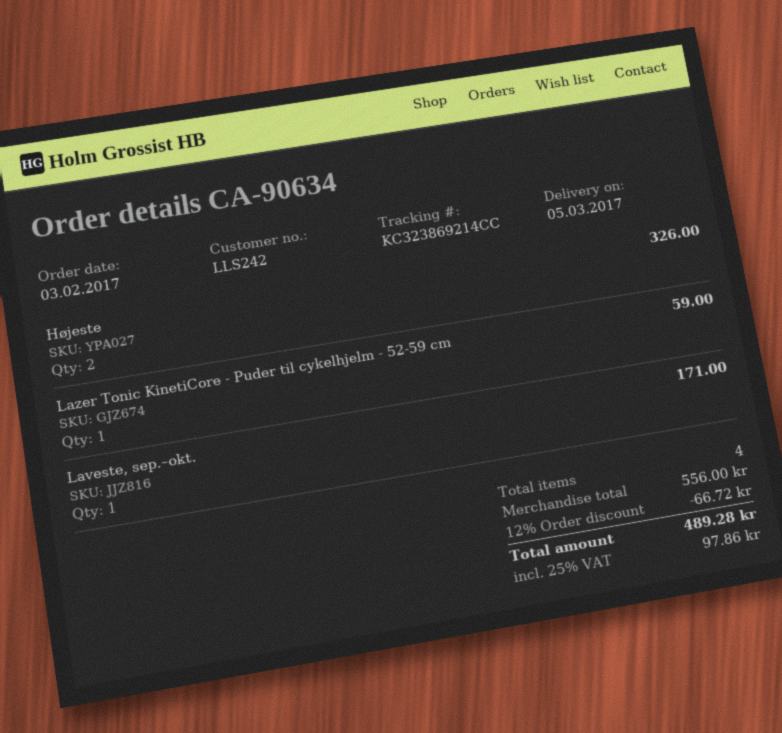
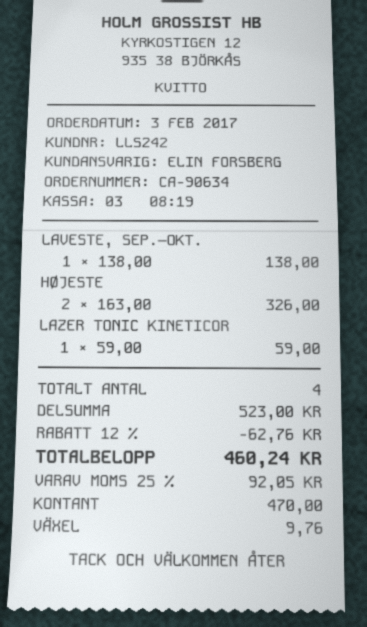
Laveste, sep.–okt.: 1 for 171.00 -> 1 for 138.00
subtotal: 556.00 -> 523.00
discount: 12% = 66.72 -> 12% = 62.76
tax: 25% = 97.86 -> 25% = 92.05
total: 489.28 -> 460.24

